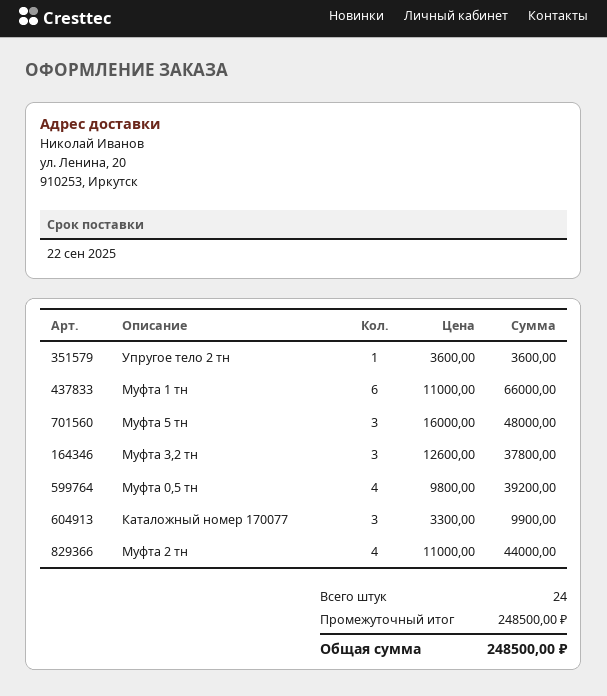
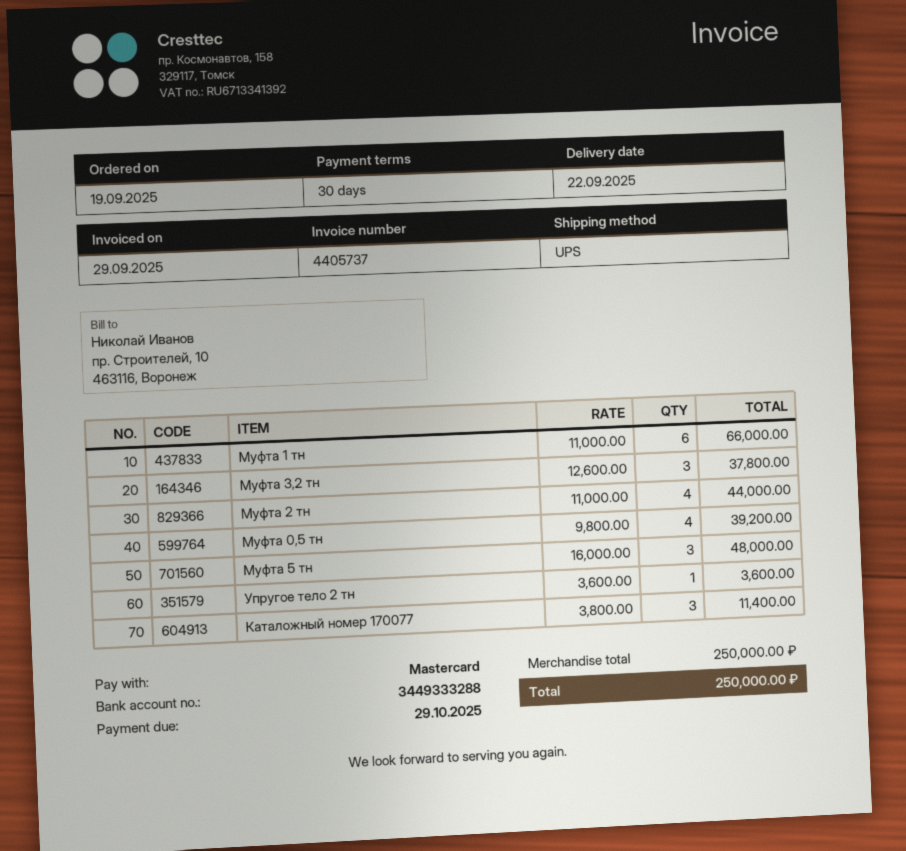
Каталожный номер 170077: 3 x 3300.00 = 9900.00 -> 3 x 3800.00 = 11400.00
subtotal: 248500.00 -> 250000.00
total: 248500.00 -> 250000.00

